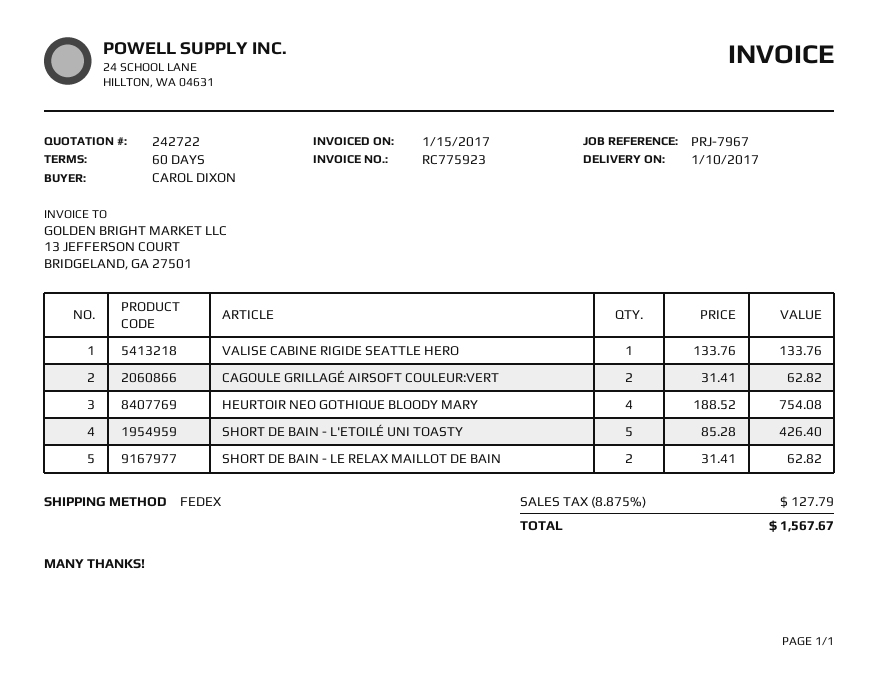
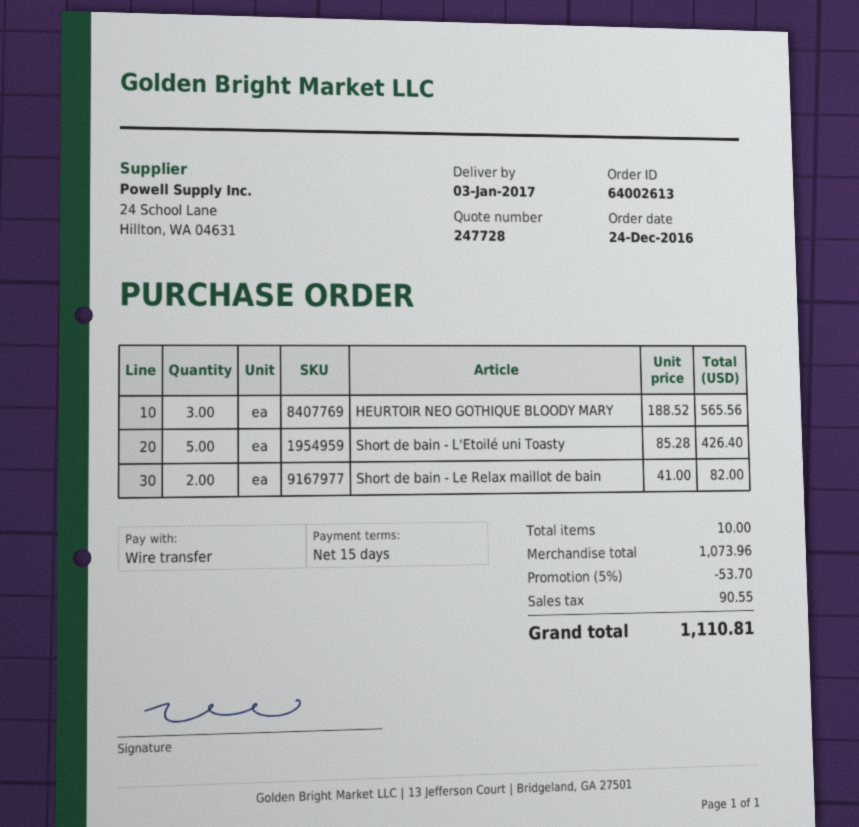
quote number: 242722 -> 247728
delivery date: 2017-01-10 -> 2017-01-03
payment terms: 60 days -> 15 days
VALISE CABINE RIGIDE SEATTLE HERO: 1 x 133.76 = 133.76 -> none
CAGOULE GRILLAGÉ AIRSOFT COULEUR:VERT: 2 x 31.41 = 62.82 -> none
HEURTOIR NEO GOTHIQUE BLOODY MARY: 4 x 188.52 = 754.08 -> 3 x 188.52 = 565.56
SHORT DE BAIN - LE RELAX MAILLOT DE BAIN: 2 x 31.41 = 62.82 -> 2 x 41.00 = 82.00
discount: none -> 5% = 53.70
tax: 127.79 -> 90.55
total: 1567.67 -> 1110.81

